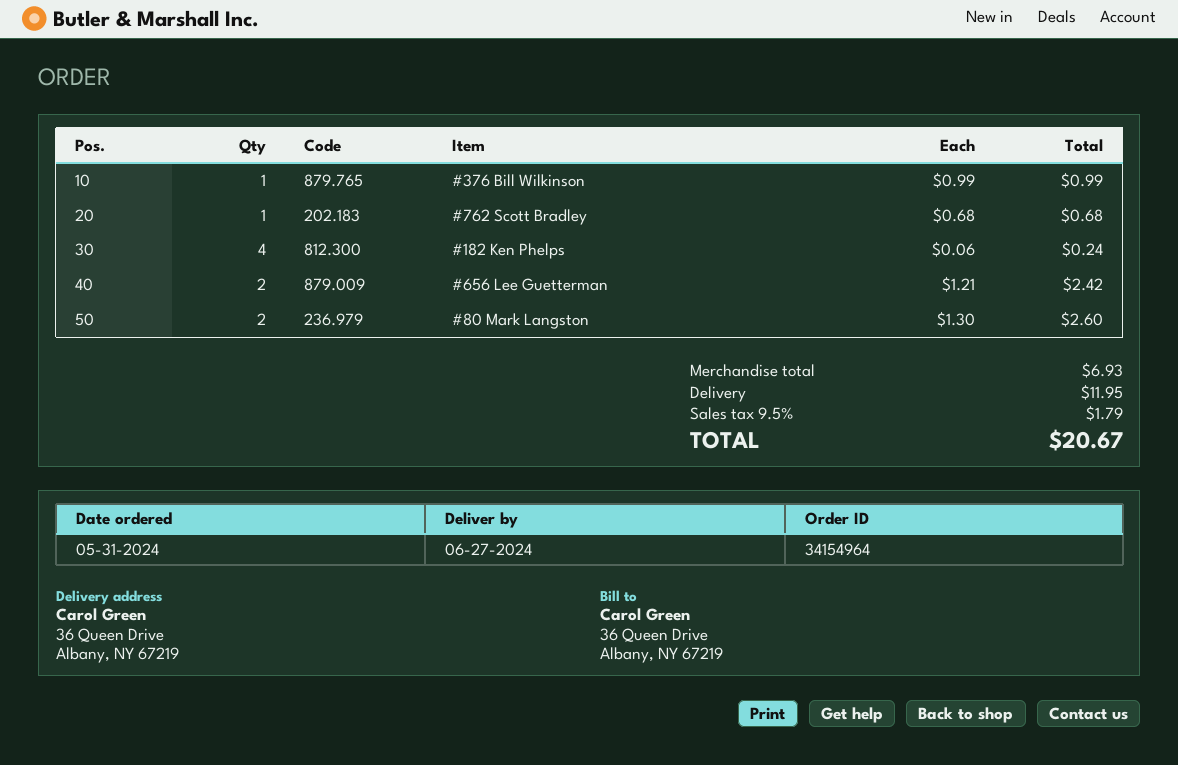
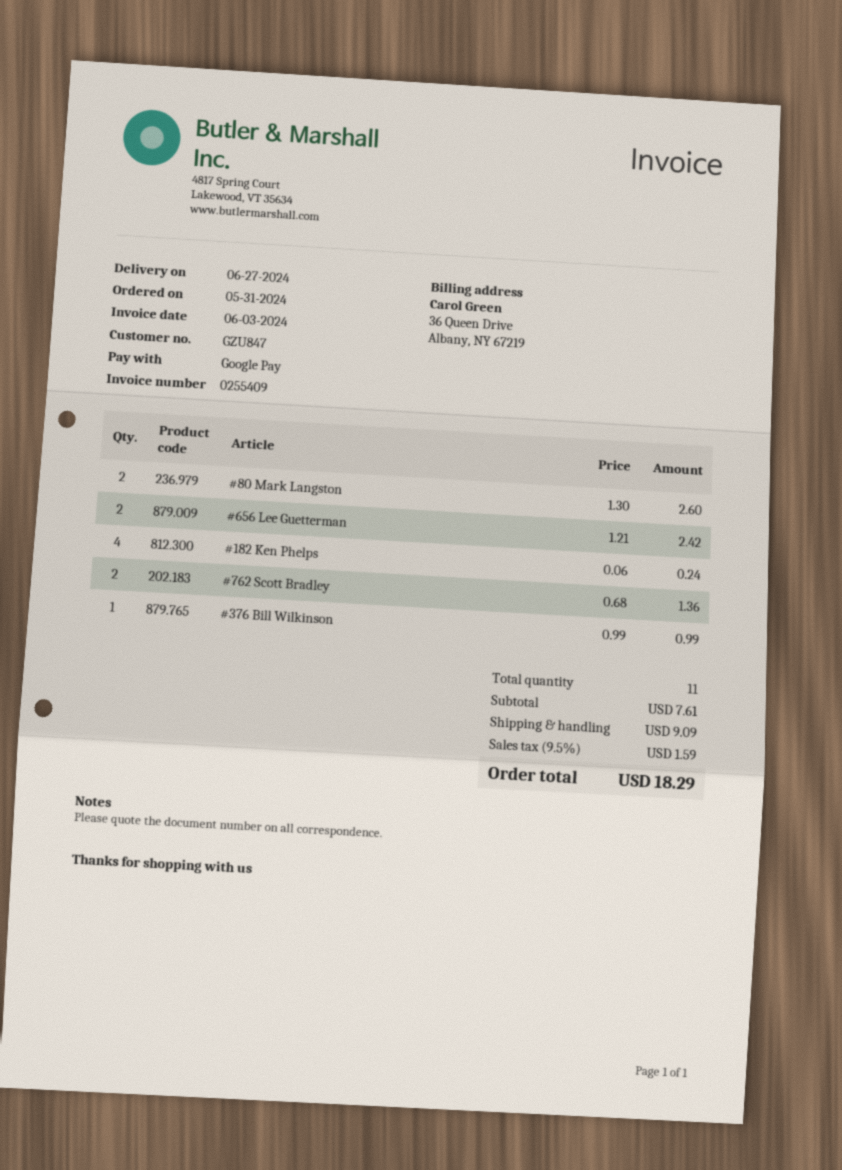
#762 Scott Bradley: 1 x 0.68 = 0.68 -> 2 x 0.68 = 1.36
subtotal: 6.93 -> 7.61
shipping: 11.95 -> 9.09
tax: 9.5% = 1.79 -> 9.5% = 1.59
total: 20.67 -> 18.29

